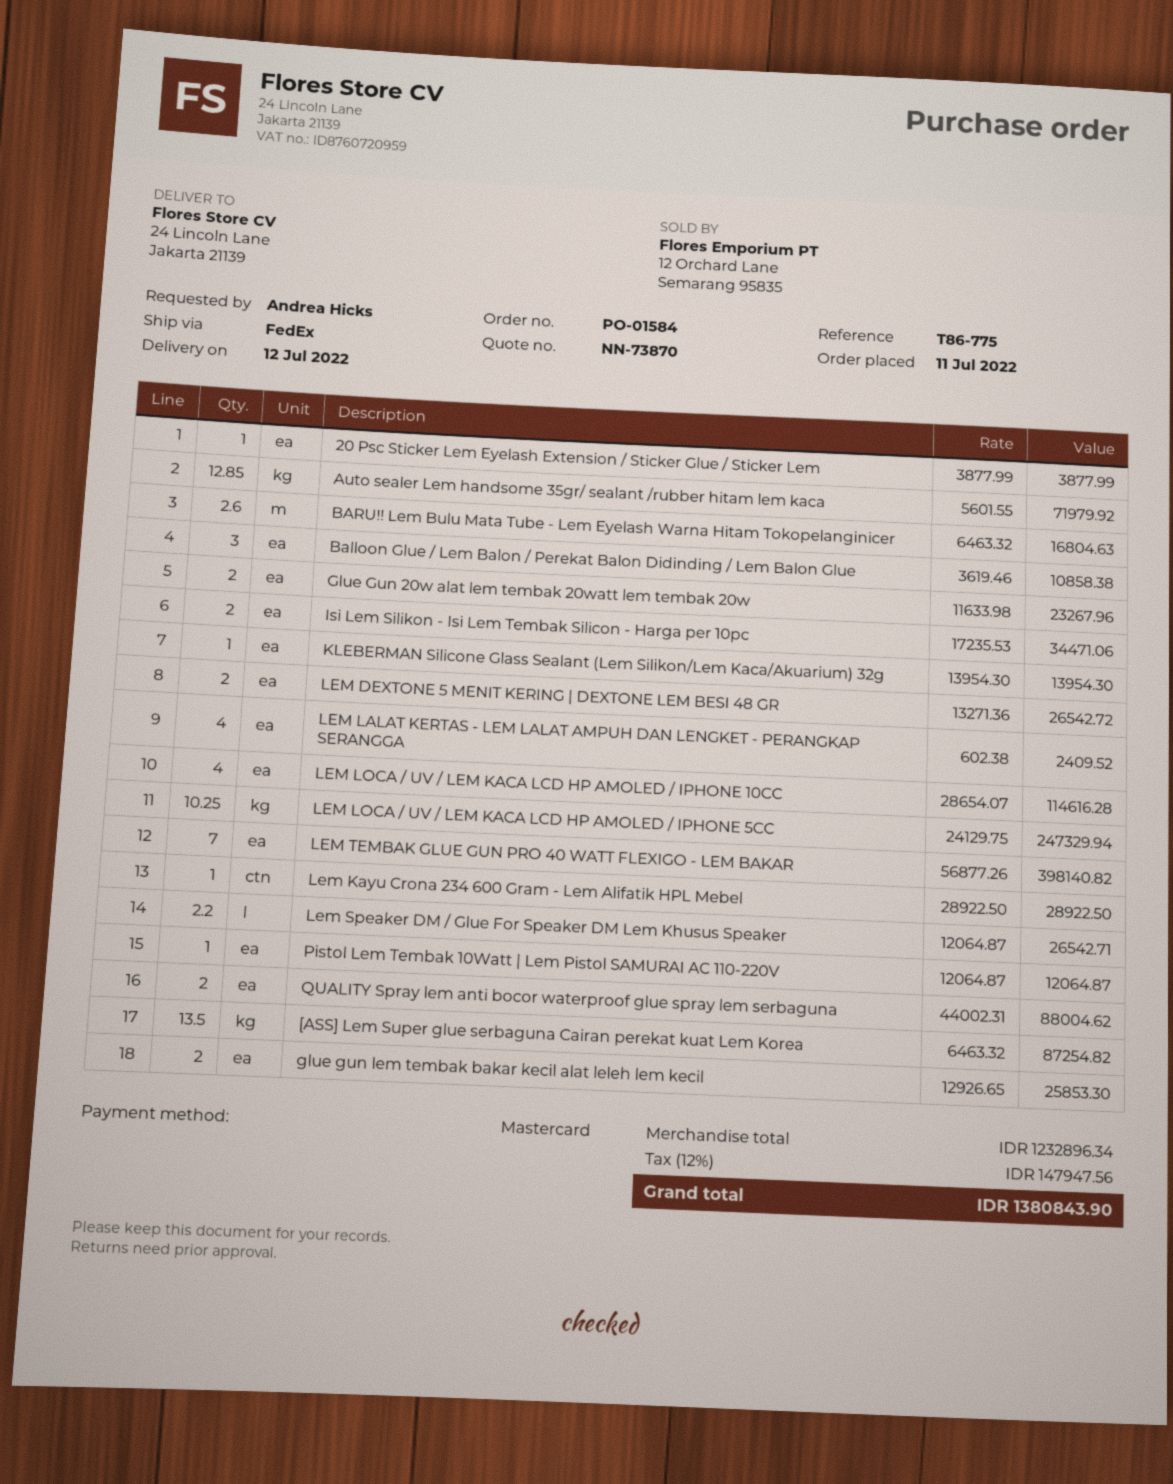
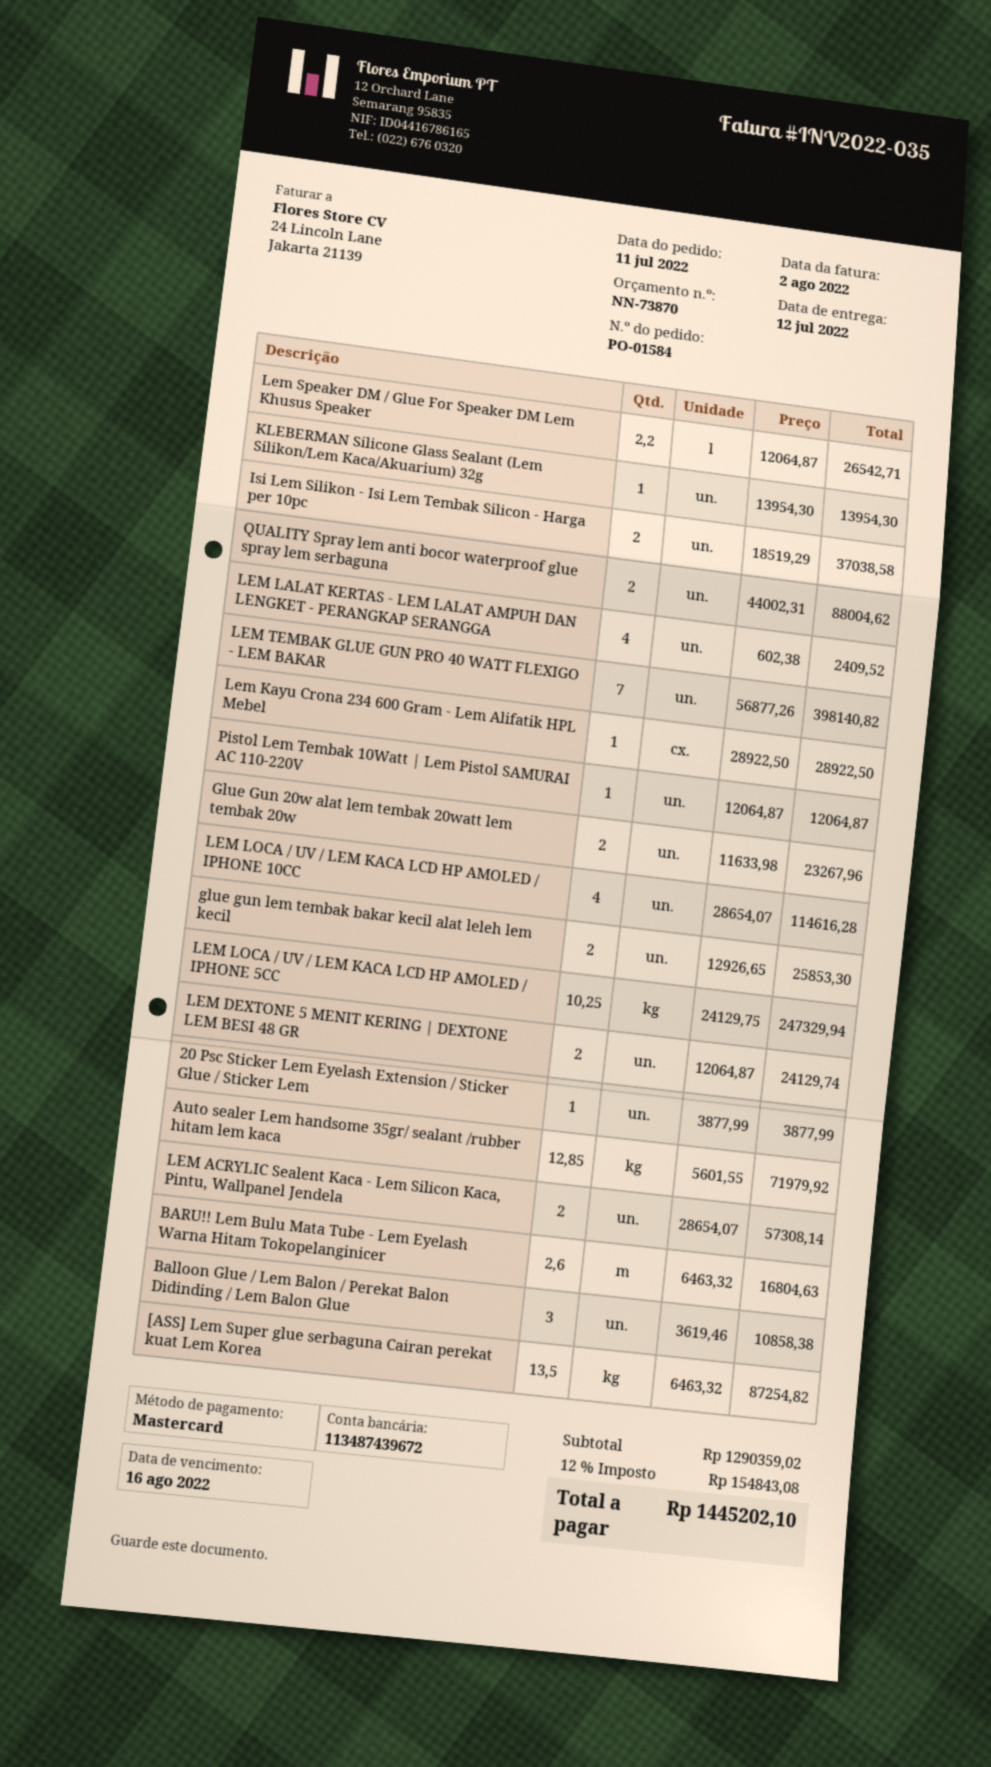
Isi Lem Silikon - Isi Lem Tembak Silicon - Harga per 10pc: 2 x 17235.53 = 34471.06 -> 2 x 18519.29 = 37038.58
LEM DEXTONE 5 MENIT KERING | DEXTONE LEM BESI 48 GR: 2 x 13271.36 = 26542.72 -> 2 x 12064.87 = 24129.74
LEM ACRYLIC Sealent Kaca - Lem Silicon Kaca, Pintu, Wallpanel Jendela: none -> 2 x 28654.07 = 57308.14
subtotal: 1232896.34 -> 1290359.02
tax: 12% = 147947.56 -> 12% = 154843.08
total: 1380843.90 -> 1445202.10

